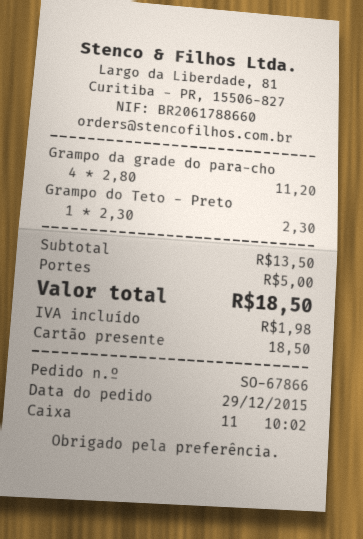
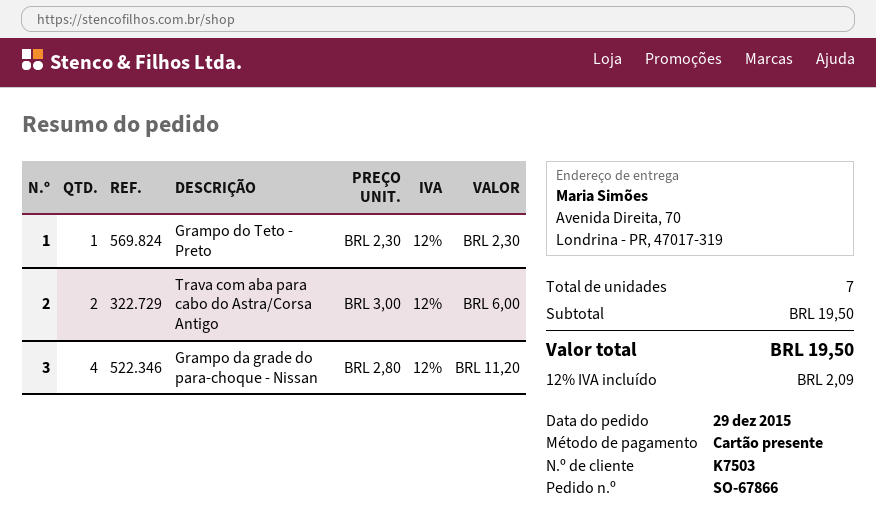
Trava com aba para cabo do Astra/Corsa Antigo: none -> 2 x 3.00 = 6.00
subtotal: 13.50 -> 19.50
shipping: 5.00 -> none
tax: 1.98 -> 2.09
total: 18.50 -> 19.50

